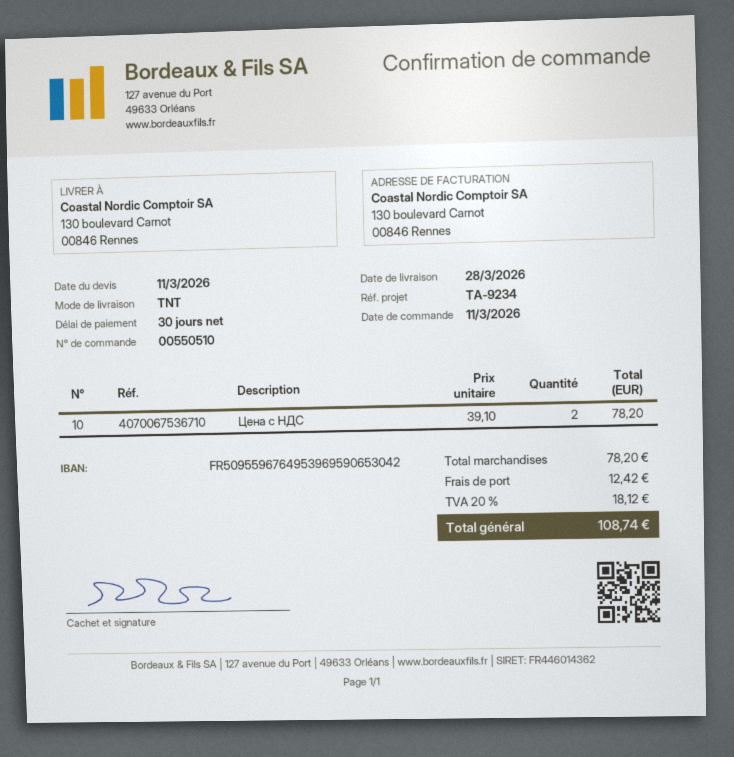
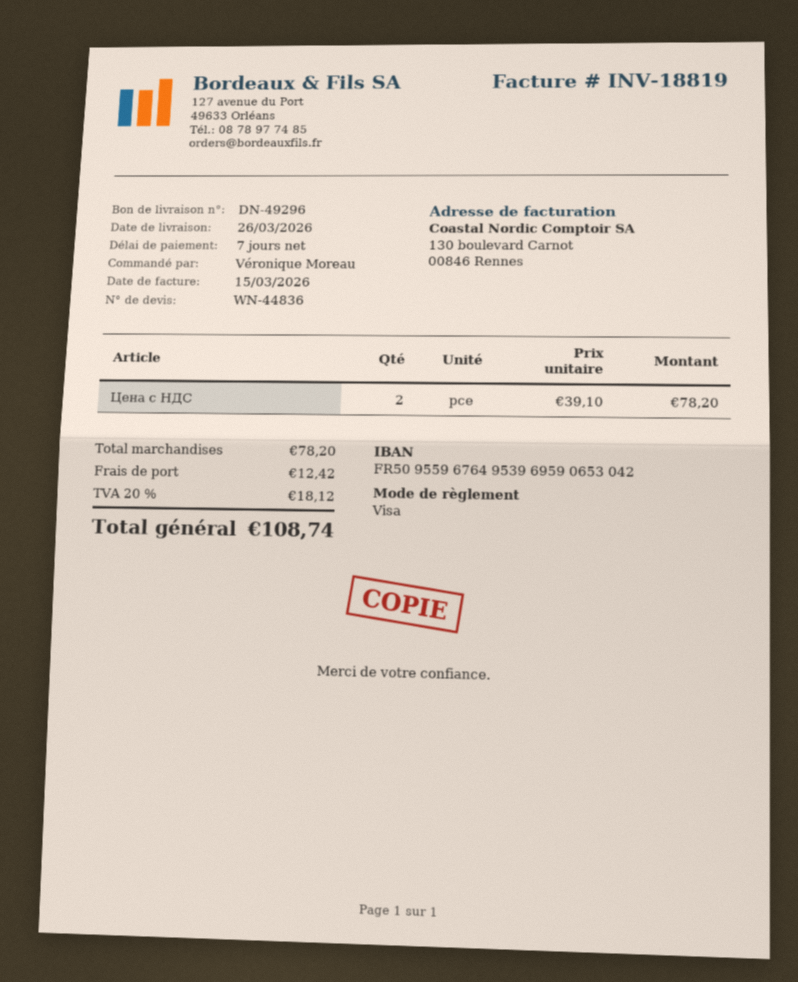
delivery date: 2026-03-28 -> 2026-03-26
payment terms: 30 days -> 7 days

